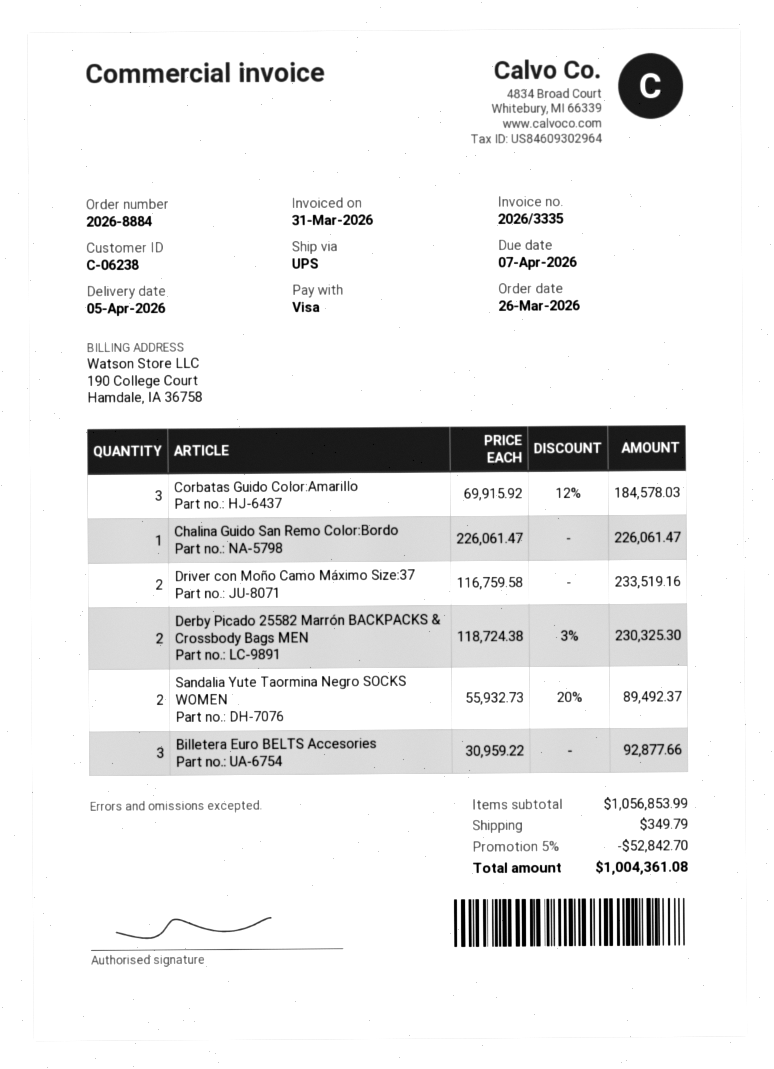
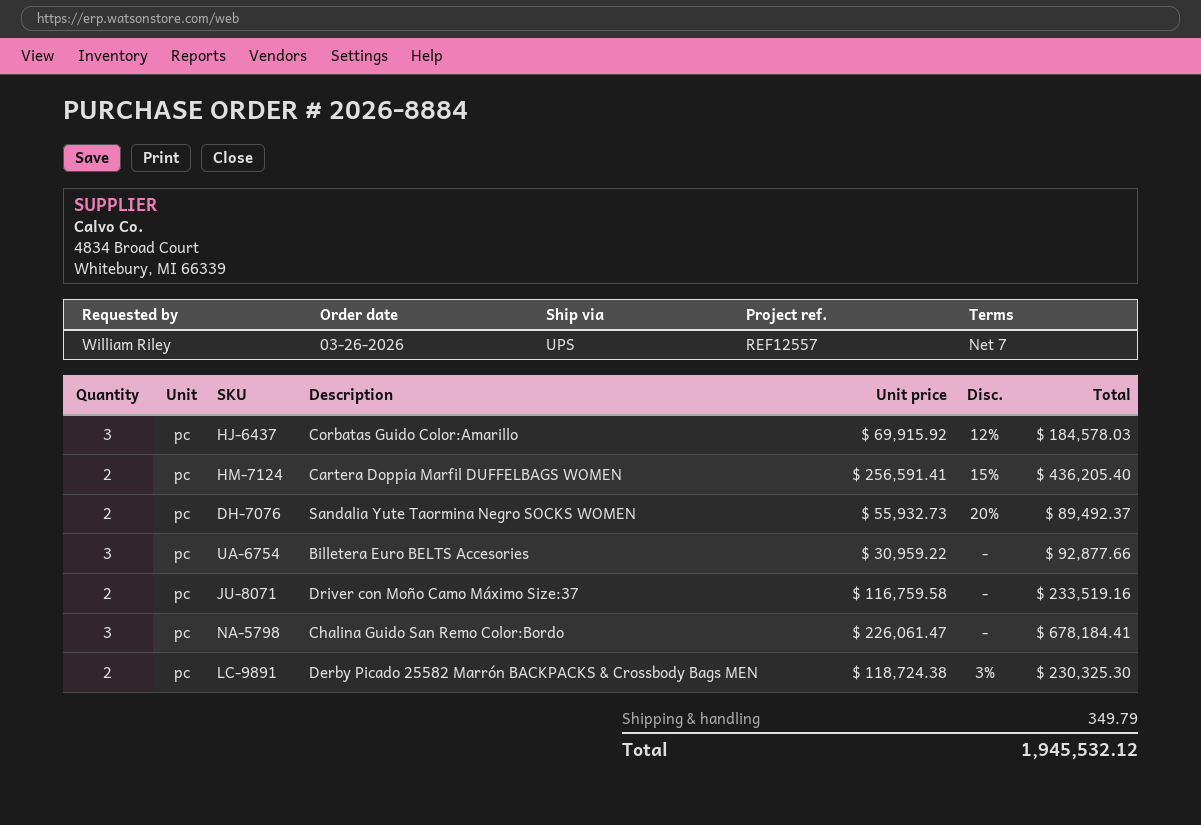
Chalina Guido San Remo Color:Bordo: 1 x 226061.47 = 226061.47 -> 3 x 226061.47 = 678184.41
Cartera Doppia Marfil DUFFELBAGS WOMEN: none -> 2 x 256591.41 - 15% = 436205.40
discount: 5% = 52842.70 -> none
total: 1004361.08 -> 1945532.12

